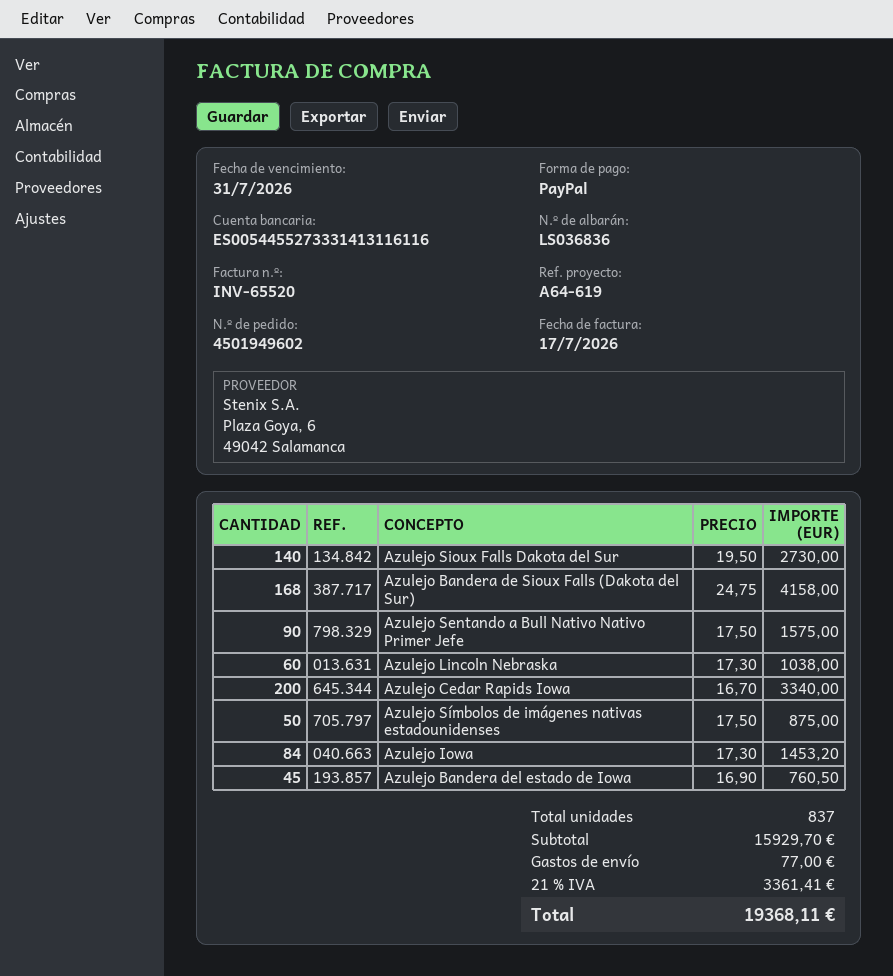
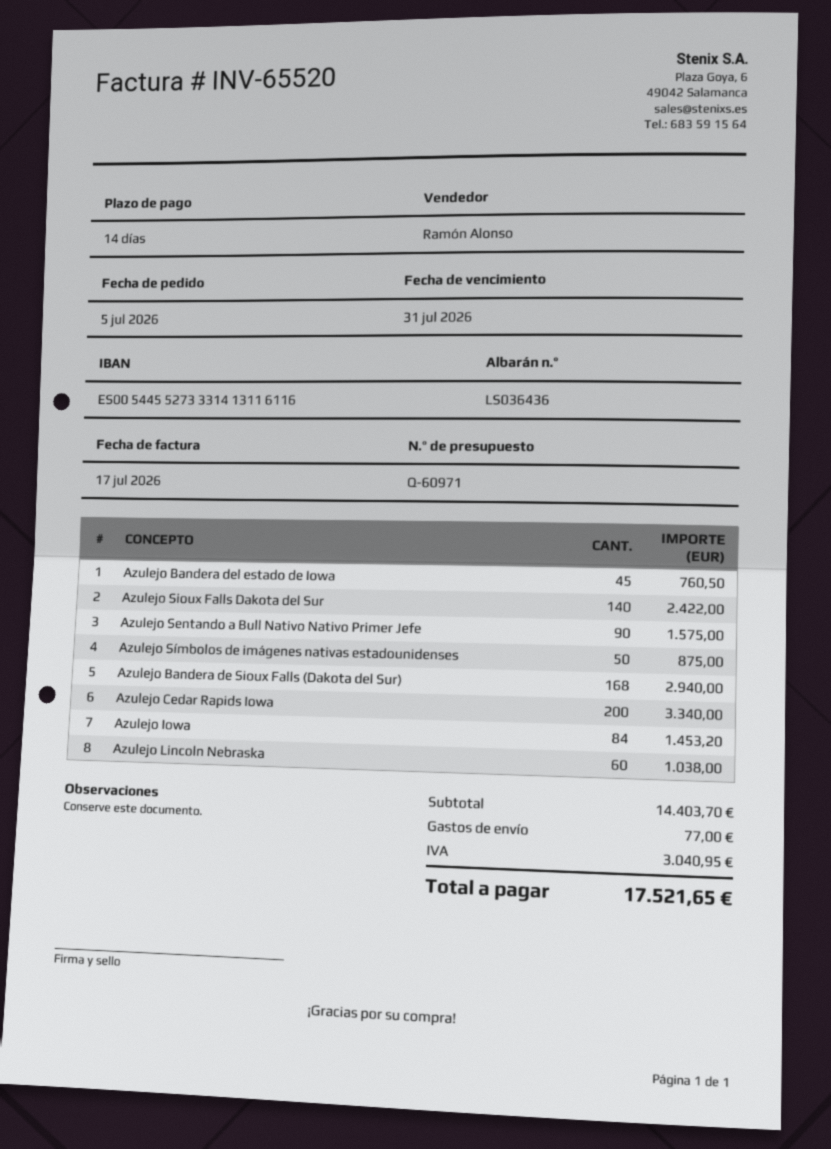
delivery note number: LS036836 -> LS036436
Azulejo Sioux Falls Dakota del Sur: 140 for 2730.00 -> 140 for 2422.00
Azulejo Bandera de Sioux Falls (Dakota del Sur): 168 for 4158.00 -> 168 for 2940.00
subtotal: 15929.70 -> 14403.70
tax: 3361.41 -> 3040.95
total: 19368.11 -> 17521.65

